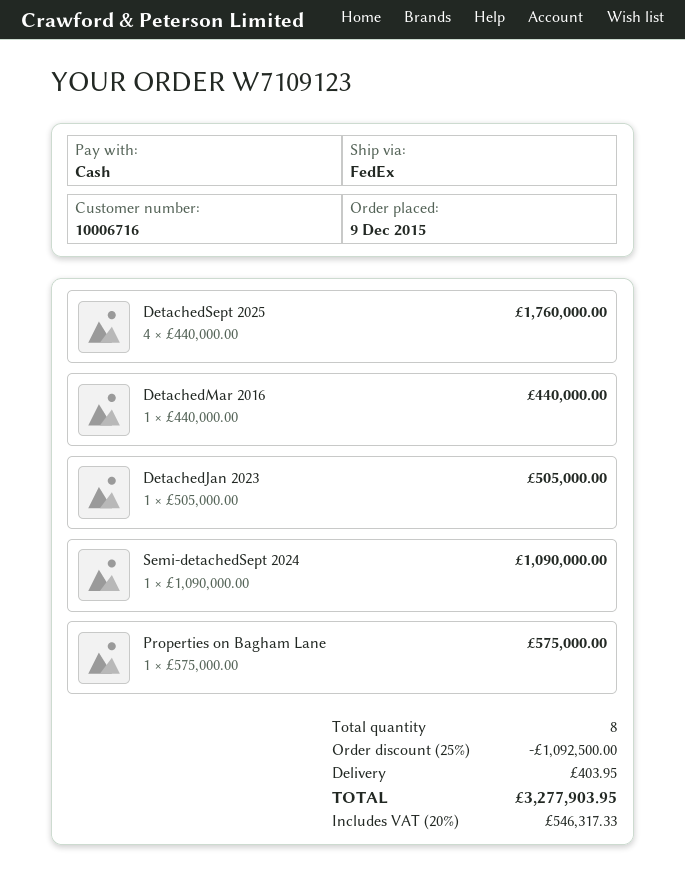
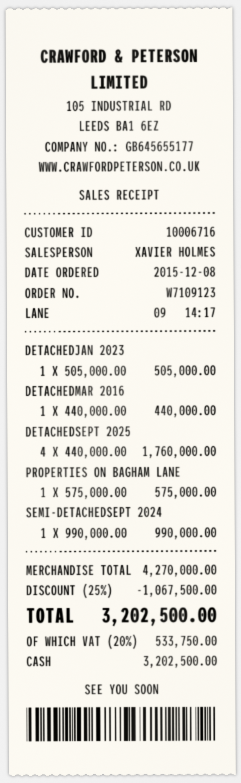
order date: 2015-12-09 -> 2015-12-08
Semi-detachedSept 2024: 1 x 1090000.00 = 1090000.00 -> 1 x 990000.00 = 990000.00
discount: 25% = 1092500.00 -> 25% = 1067500.00
shipping: 403.95 -> none
tax: 20% = 546317.33 -> 20% = 533750.00
total: 3277903.95 -> 3202500.00

